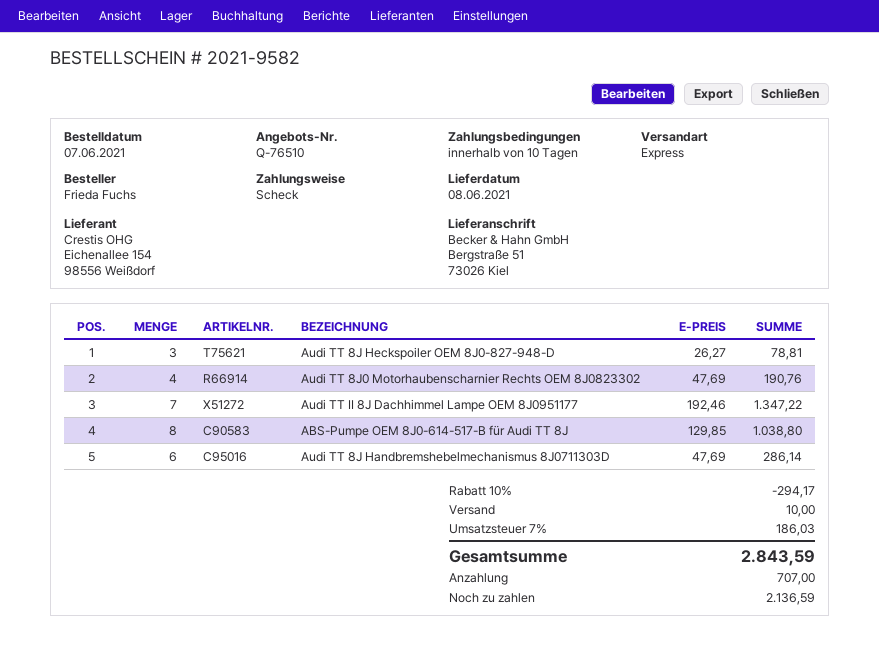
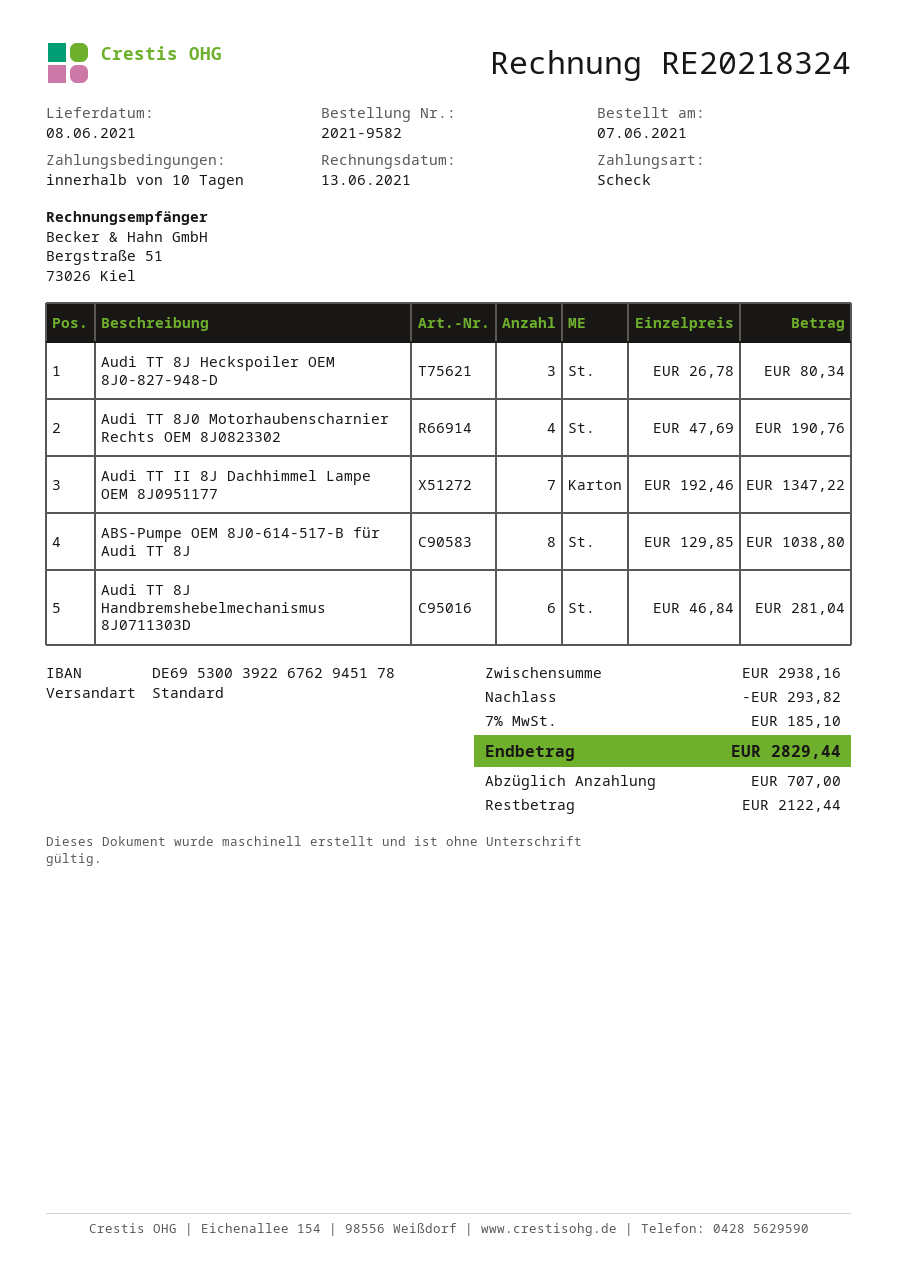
shipping method: express -> standard
Audi TT 8J Heckspoiler OEM 8J0-827-948-D: 3 x 26.27 = 78.81 -> 3 x 26.78 = 80.34
Audi TT 8J Handbremshebelmechanismus 8J0711303D: 6 x 47.69 = 286.14 -> 6 x 46.84 = 281.04
discount: 294.17 -> 293.82
shipping: 10.00 -> none
tax: 7% = 186.03 -> 7% = 185.10
total: 2843.59 -> 2829.44
balance: 2136.59 -> 2122.44

